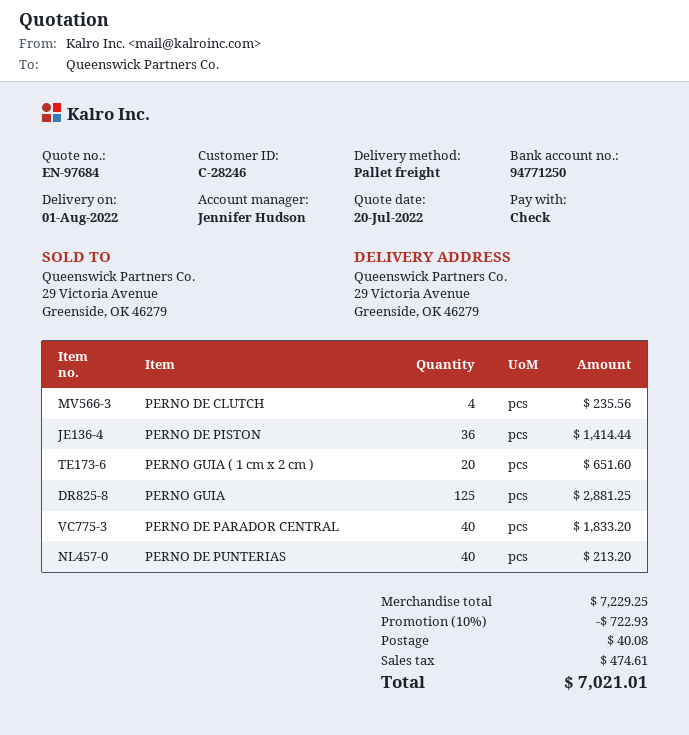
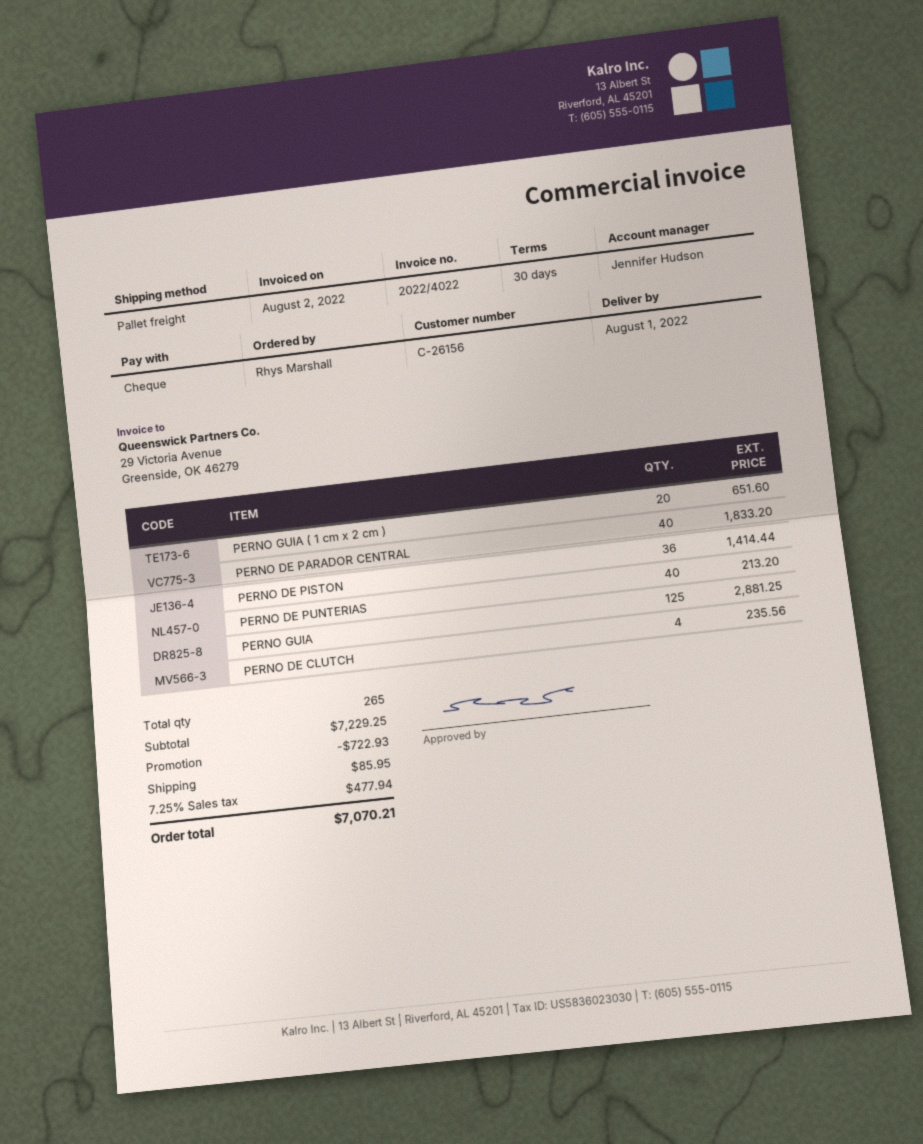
customer number: C-28246 -> C-26156
shipping: 40.08 -> 85.95
tax: 474.61 -> 477.94
total: 7021.01 -> 7070.21

